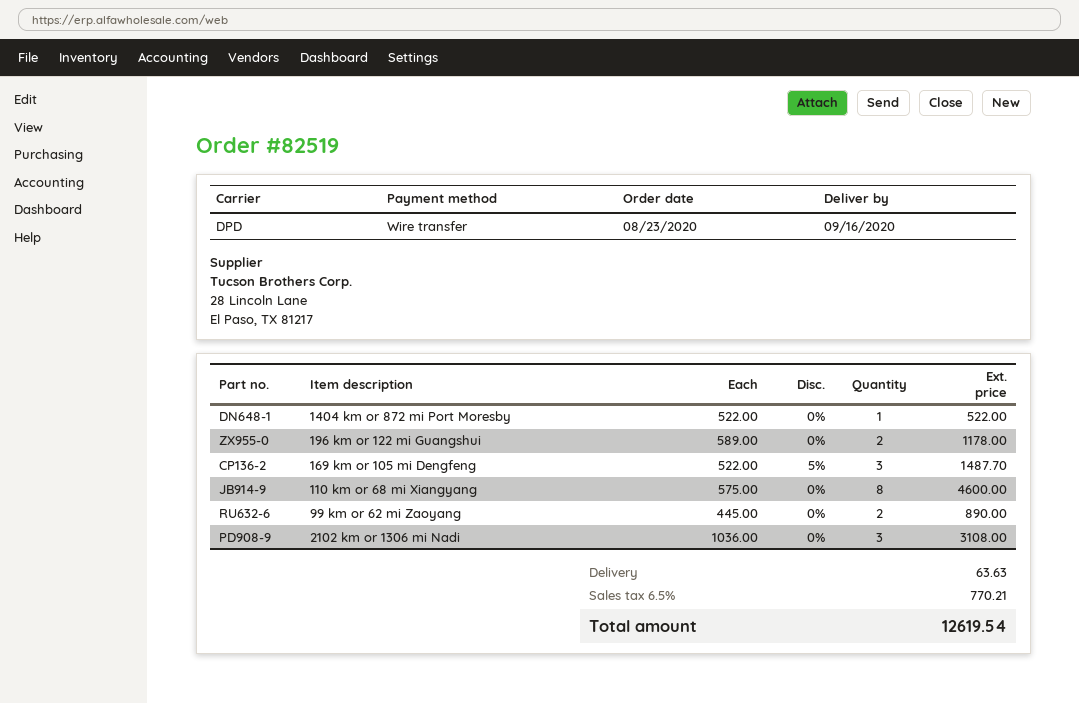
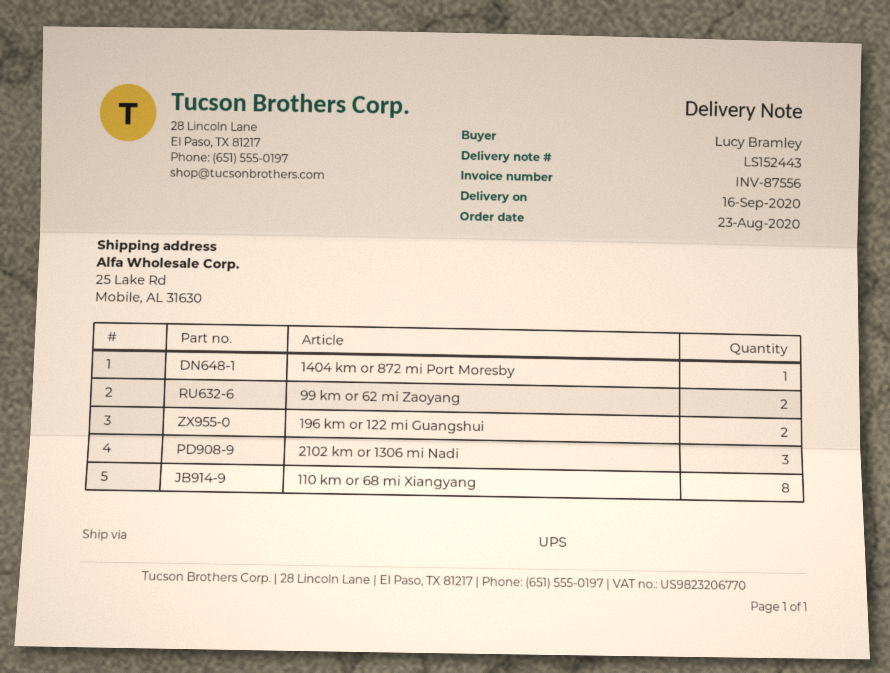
shipping method: DPD -> UPS
169 km or 105 mi Dengfeng: 3 -> none

